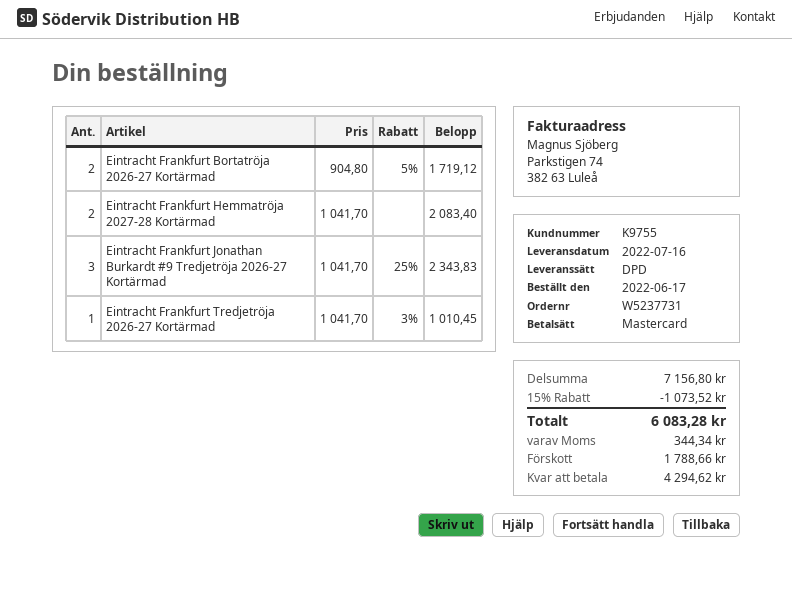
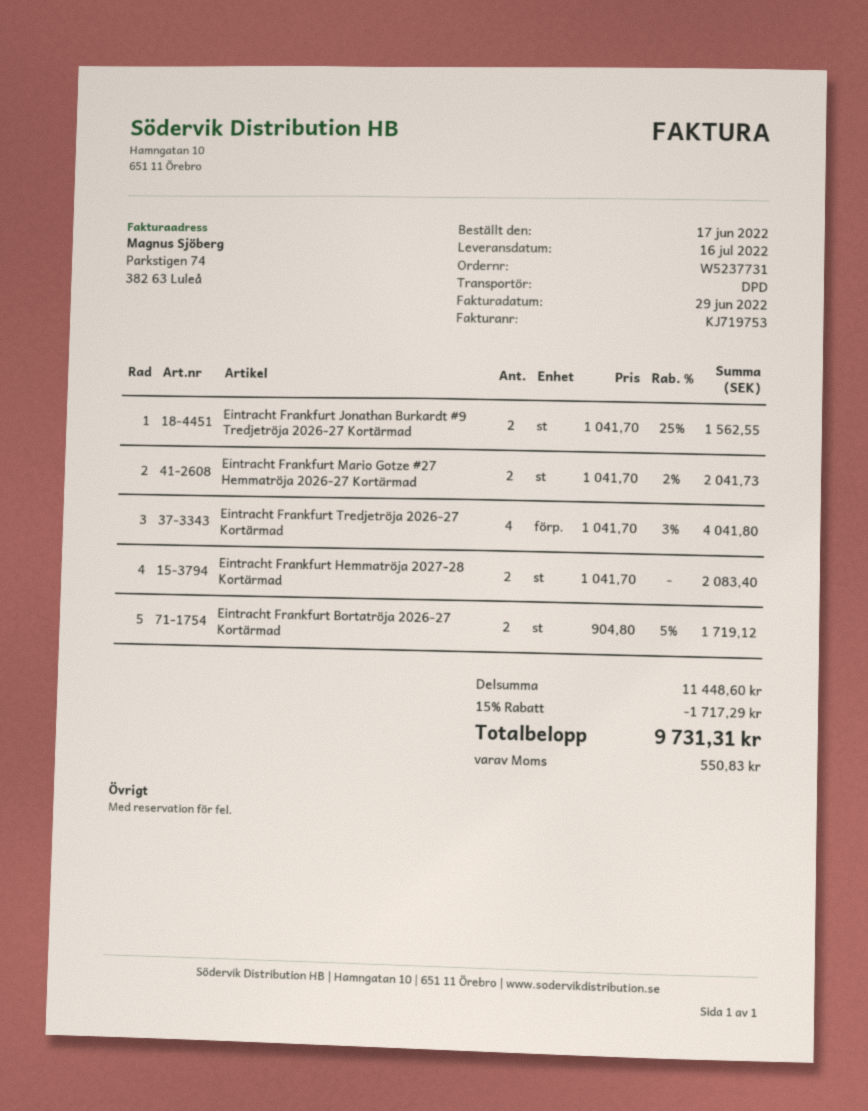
Eintracht Frankfurt Jonathan Burkardt #9 Tredjetröja 2026-27 Kortärmad: 3 x 1041.70 - 25% = 2343.83 -> 2 x 1041.70 - 25% = 1562.55
Eintracht Frankfurt Tredjetröja 2026-27 Kortärmad: 1 x 1041.70 - 3% = 1010.45 -> 4 x 1041.70 - 3% = 4041.80
Eintracht Frankfurt Mario Gotze #27 Hemmatröja 2026-27 Kortärmad: none -> 2 x 1041.70 - 2% = 2041.73
subtotal: 7156.80 -> 11448.60
discount: 15% = 1073.52 -> 15% = 1717.29
tax: 344.34 -> 550.83
total: 6083.28 -> 9731.31

